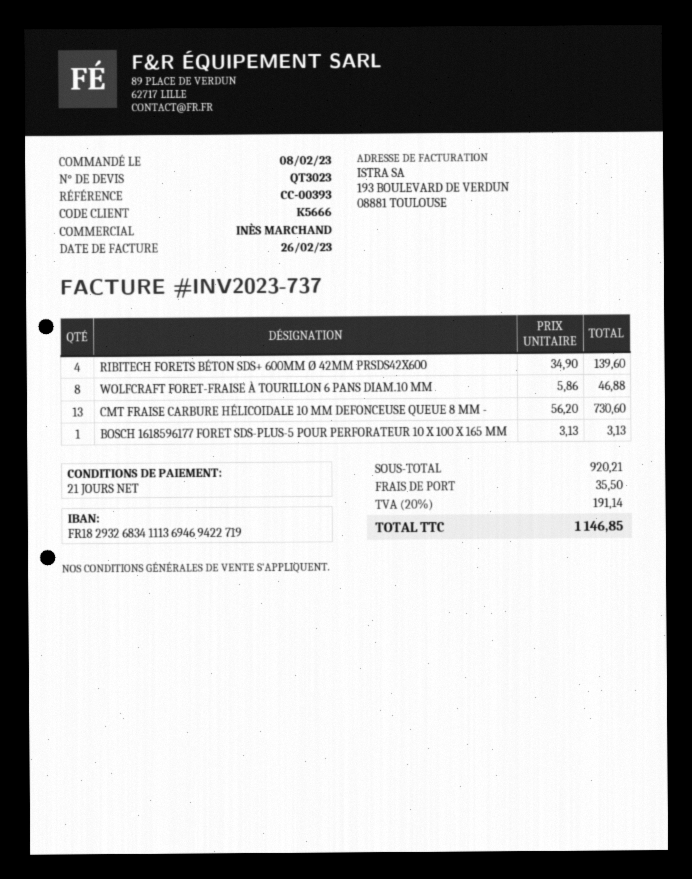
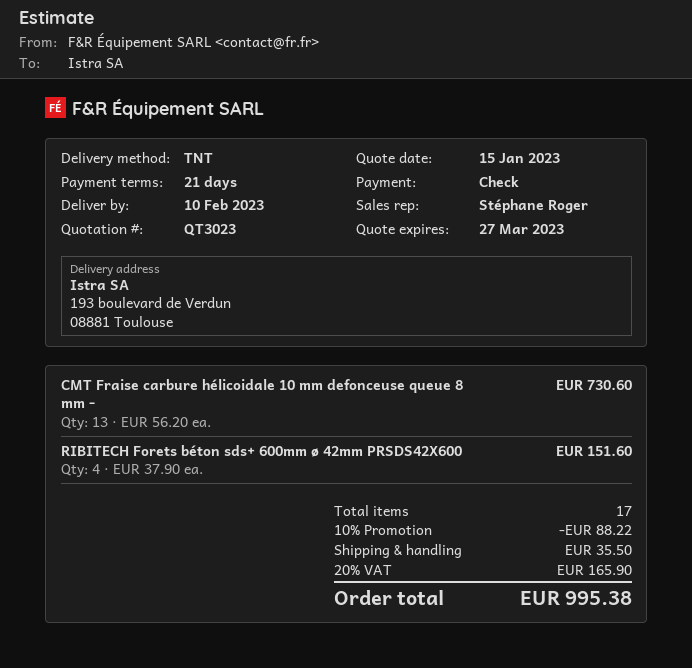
sales rep: INÈS MARCHAND -> Stéphane Roger
RIBITECH FORETS BÉTON SDS+ 600MM Ø 42MM PRSDS42X600: 4 x 34.90 = 139.60 -> 4 x 37.90 = 151.60
WOLFCRAFT FORET-FRAISE À TOURILLON 6 PANS DIAM.10 MM: 8 x 5.86 = 46.88 -> none
BOSCH 1618596177 FORET SDS-PLUS-5 POUR PERFORATEUR 10 X 100 X 165 MM: 1 x 3.13 = 3.13 -> none
discount: none -> 10% = 88.22
tax: 20% = 191.14 -> 20% = 165.90
total: 1146.85 -> 995.38

